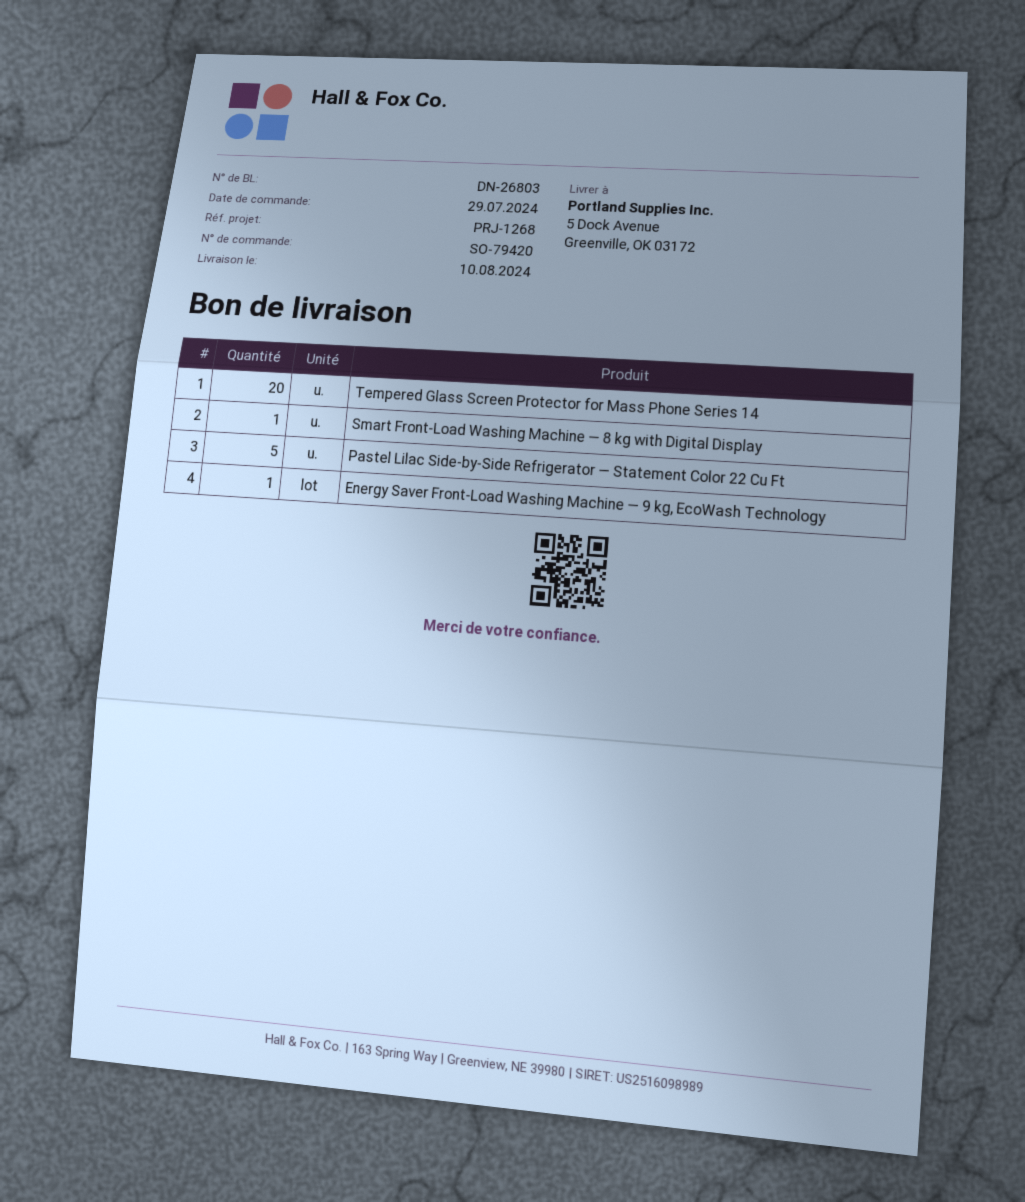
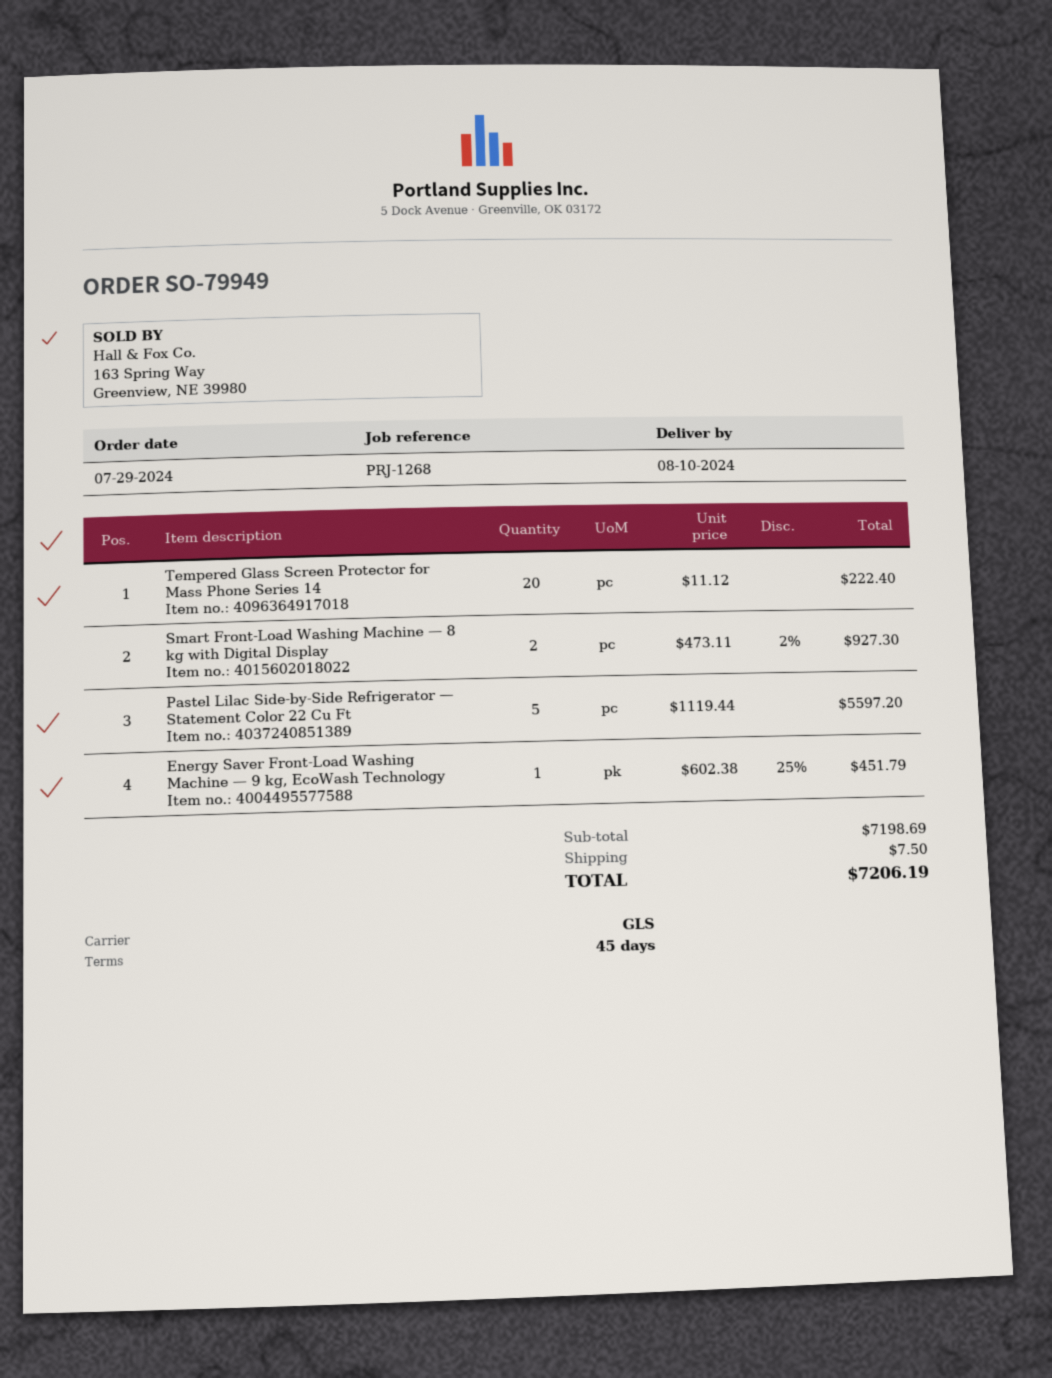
order number: SO-79420 -> SO-79949
Smart Front-Load Washing Machine — 8 kg with Digital Display: 1 -> 2

